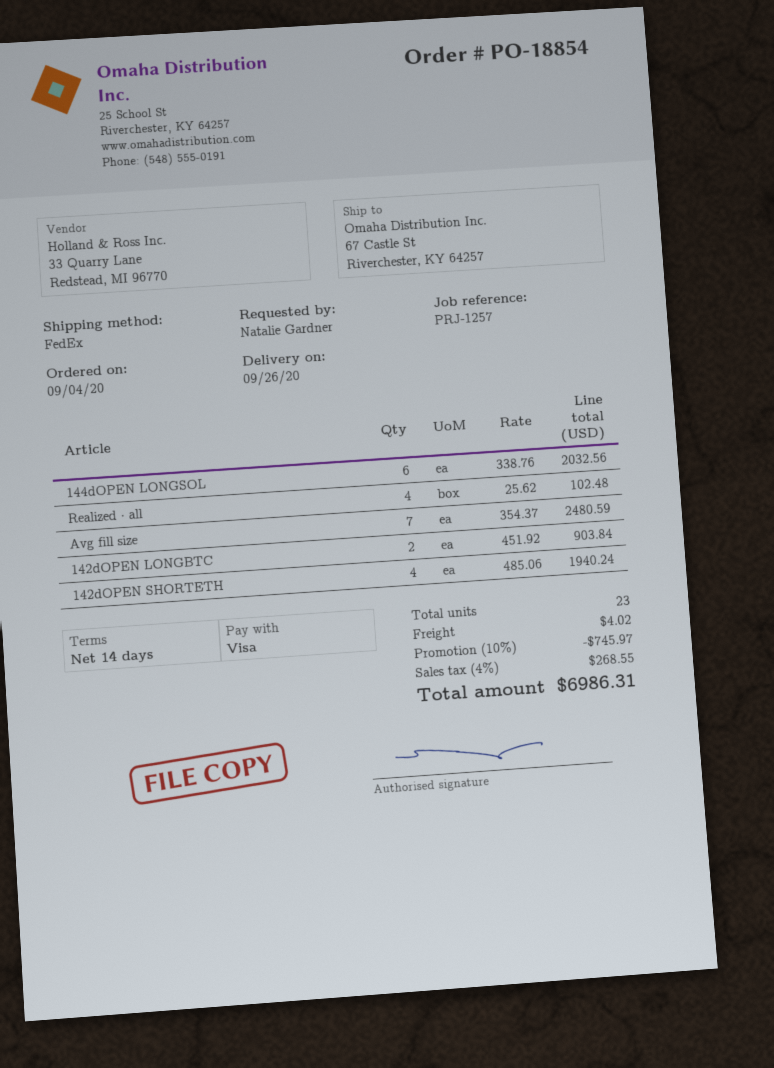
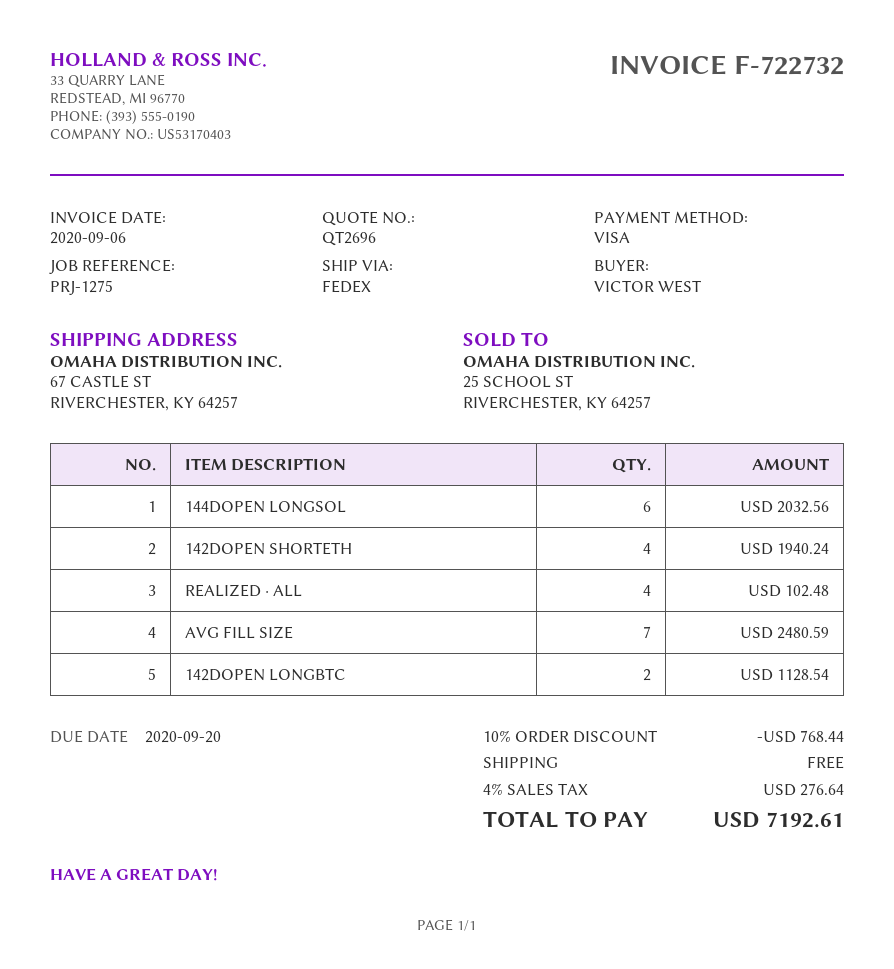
reference: PRJ-1257 -> PRJ-1275
ordered by: Natalie Gardner -> VICTOR WEST
142dOPEN LONGBTC: 2 for 903.84 -> 2 for 1128.54
discount: 10% = 745.97 -> 10% = 768.44
shipping: 4.02 -> 0.00
tax: 4% = 268.55 -> 4% = 276.64
total: 6986.31 -> 7192.61

